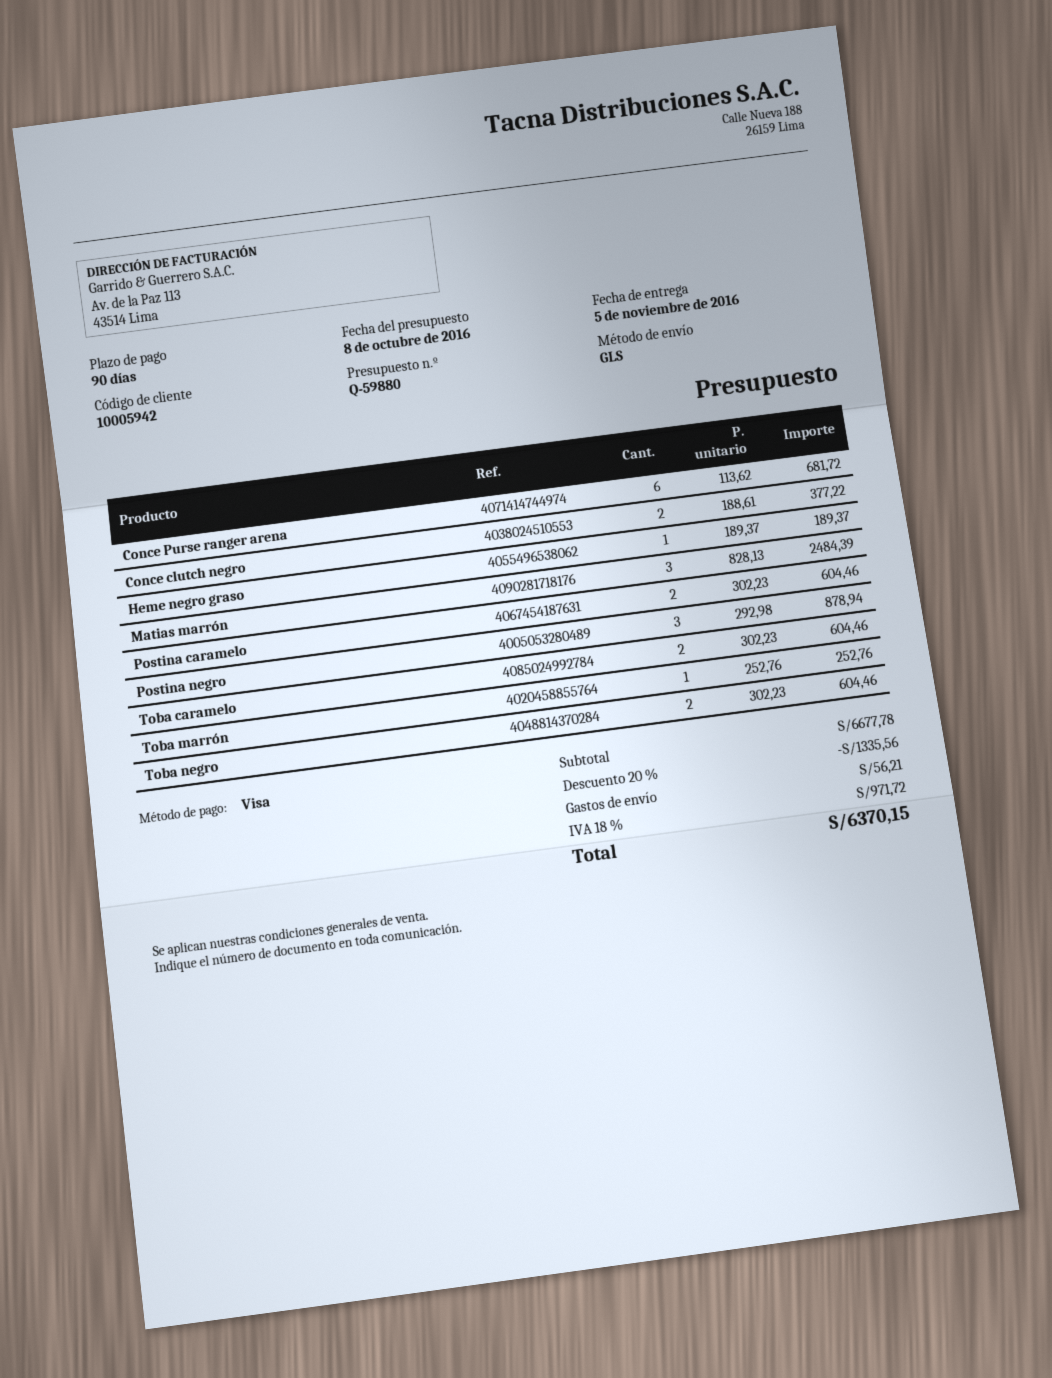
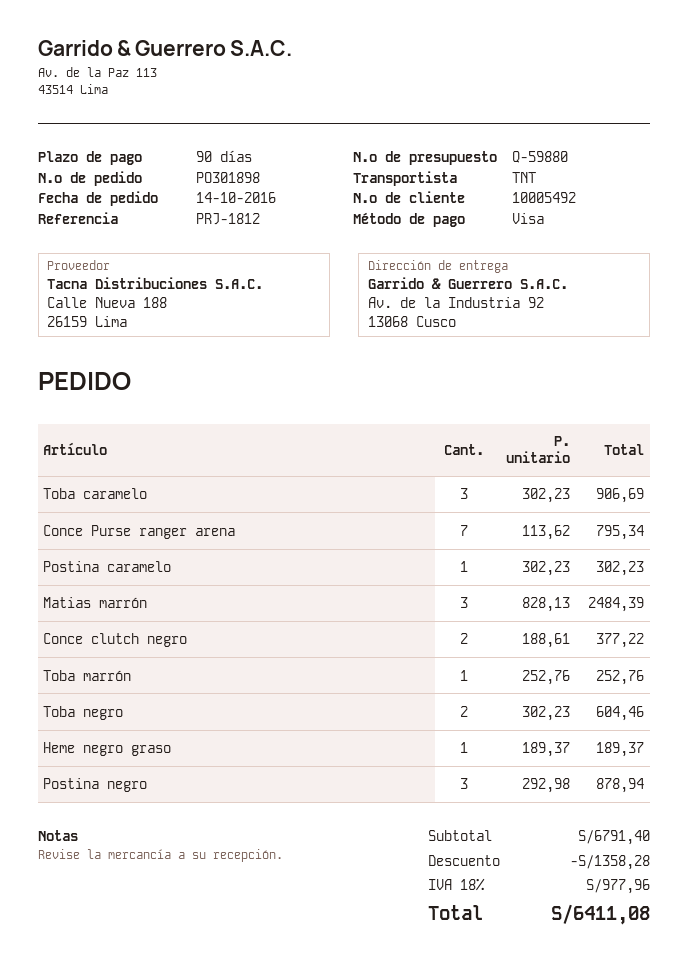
customer number: 10005942 -> 10005492
shipping method: GLS -> TNT
Conce Purse ranger arena: 6 x 113.62 = 681.72 -> 7 x 113.62 = 795.34
Postina caramelo: 2 x 302.23 = 604.46 -> 1 x 302.23 = 302.23
Toba caramelo: 2 x 302.23 = 604.46 -> 3 x 302.23 = 906.69
subtotal: 6677.78 -> 6791.40
discount: 1335.56 -> 1358.28
shipping: 56.21 -> none
tax: 18% = 971.72 -> 18% = 977.96
total: 6370.15 -> 6411.08

